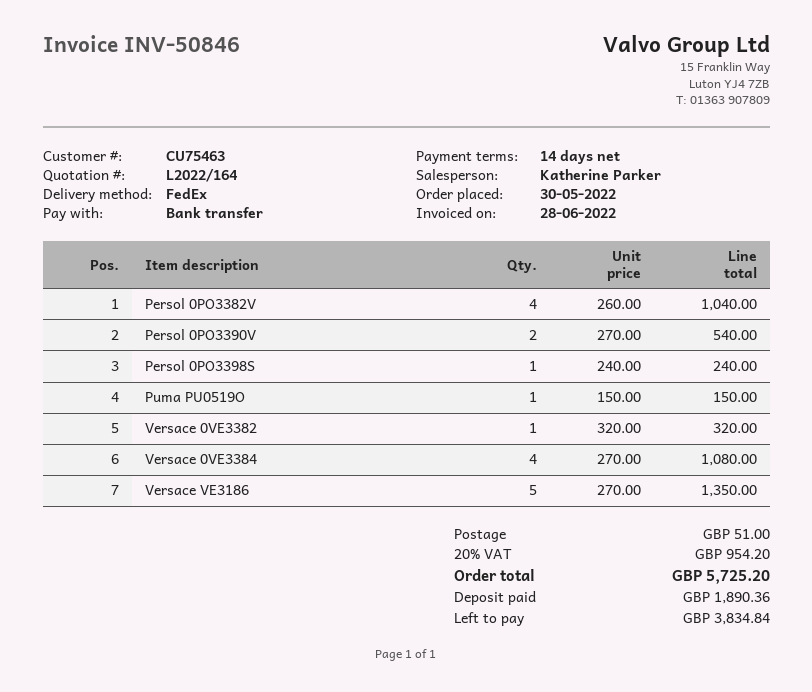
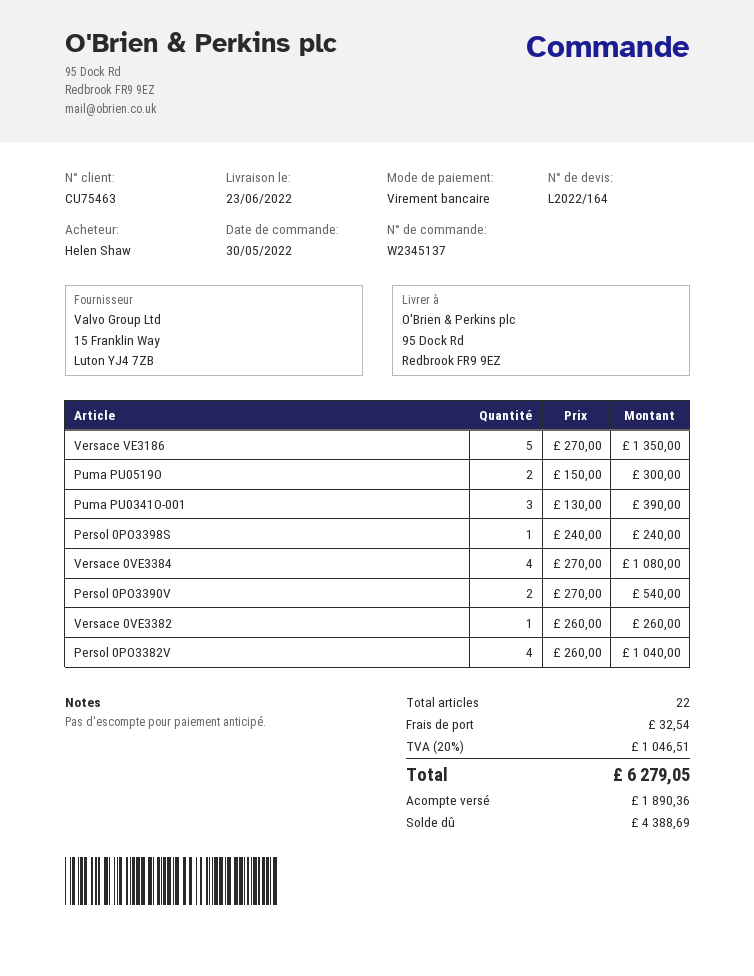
Puma PU0519O: 1 x 150.00 = 150.00 -> 2 x 150.00 = 300.00
Versace 0VE3382: 1 x 320.00 = 320.00 -> 1 x 260.00 = 260.00
Puma PU0341O-001: none -> 3 x 130.00 = 390.00
shipping: 51.00 -> 32.54
tax: 20% = 954.20 -> 20% = 1046.51
total: 5725.20 -> 6279.05
balance: 3834.84 -> 4388.69

